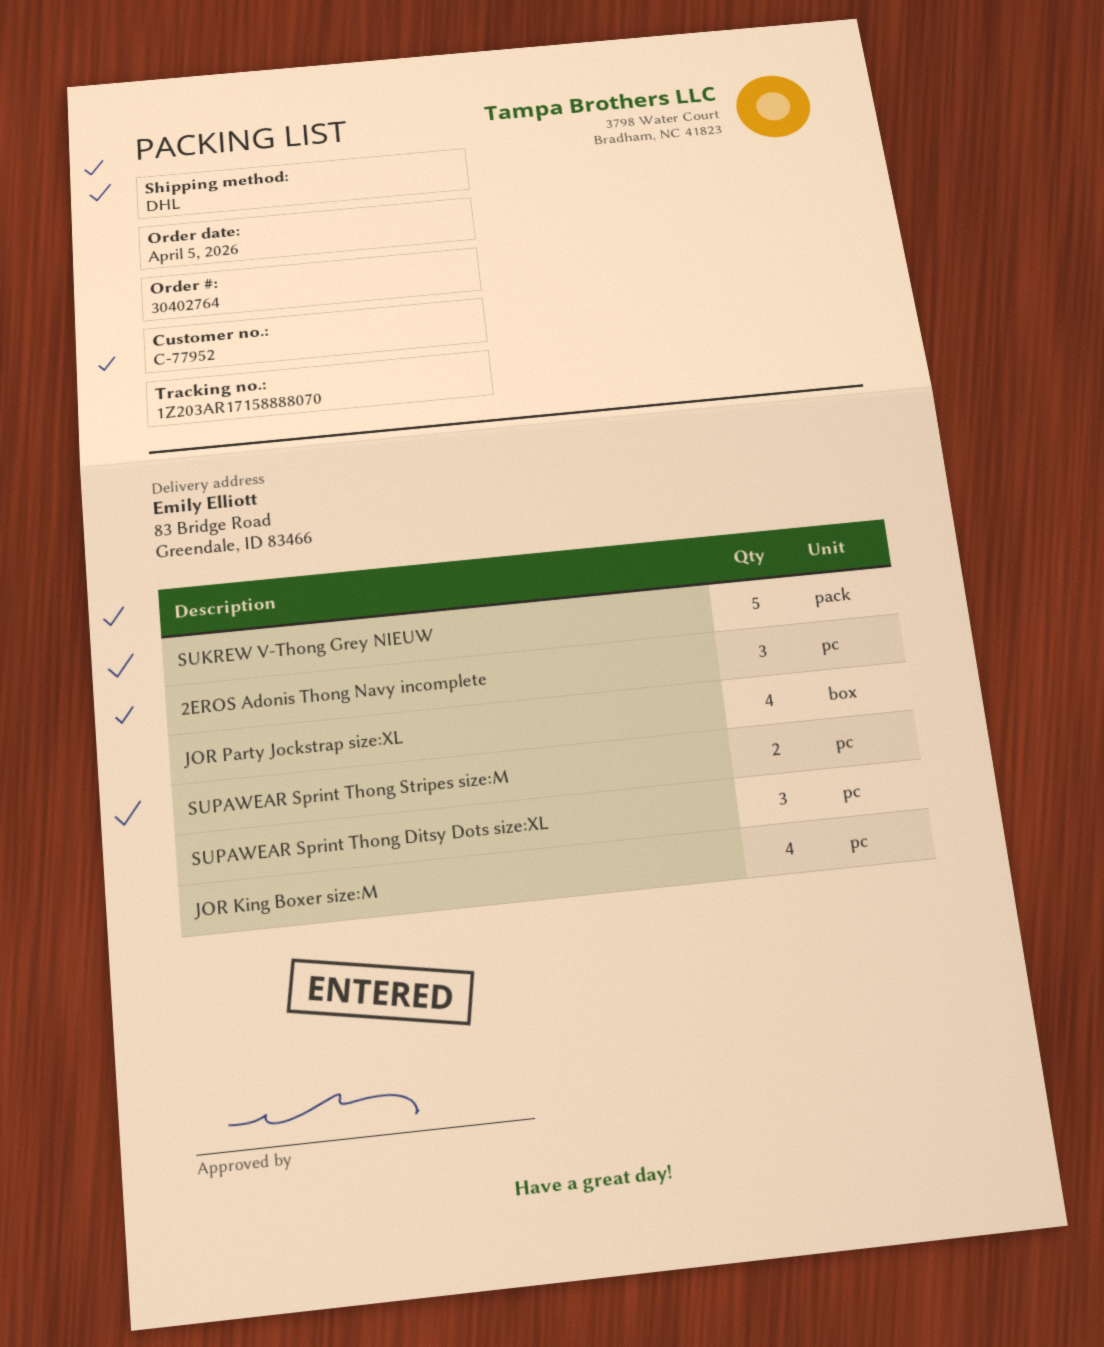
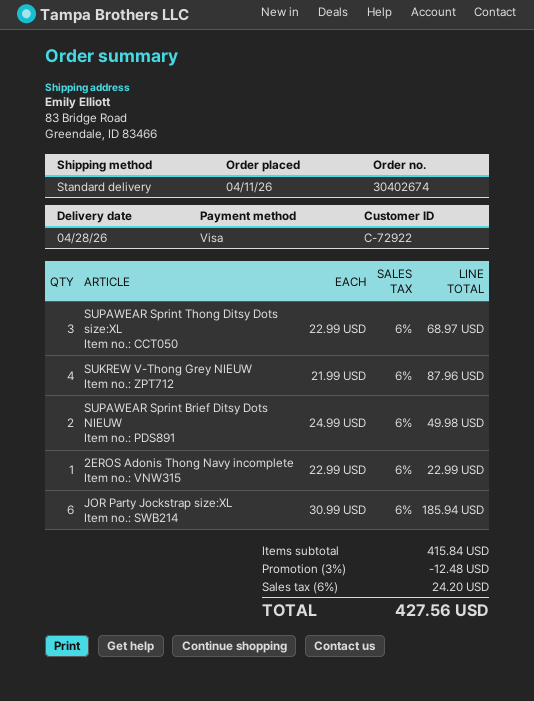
order number: 30402764 -> 30402674
order date: 2026-04-05 -> 2026-04-11
customer number: C-77952 -> C-72922
shipping method: DHL -> standard
SUKREW V-Thong Grey NIEUW: 5 -> 4
2EROS Adonis Thong Navy incomplete: 3 -> 1
JOR Party Jockstrap size:XL: 4 -> 6
SUPAWEAR Sprint Thong Stripes size:M: 2 -> none
JOR King Boxer size:M: 4 -> none
SUPAWEAR Sprint Brief Ditsy Dots NIEUW: none -> 2

